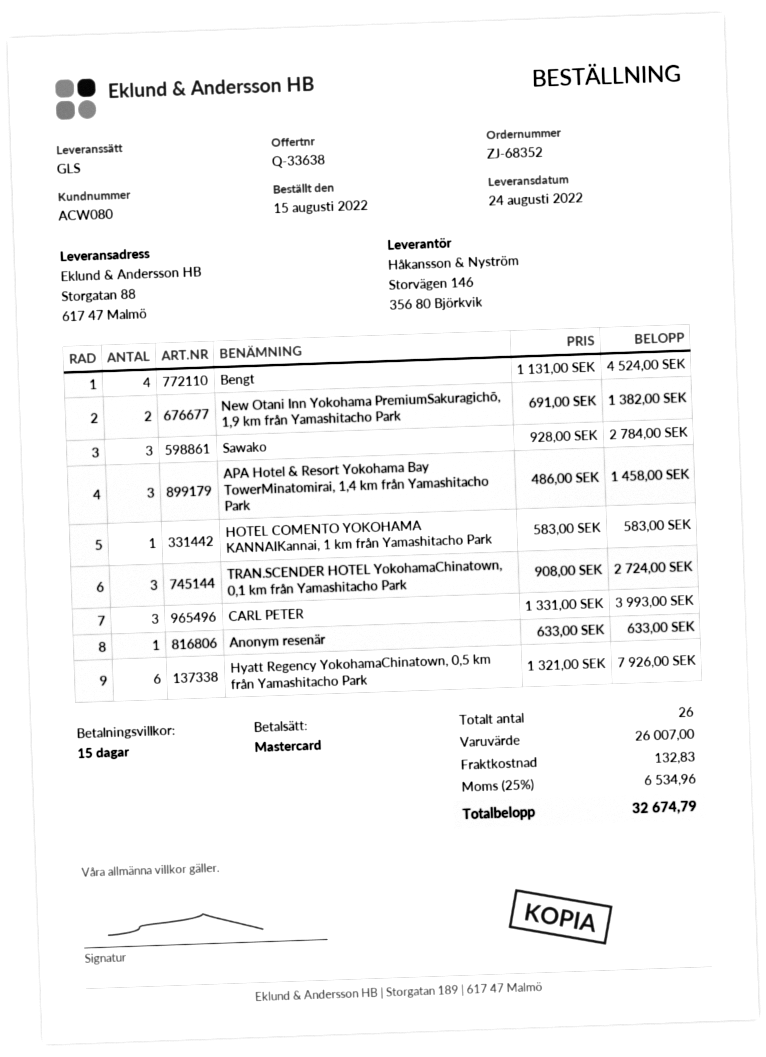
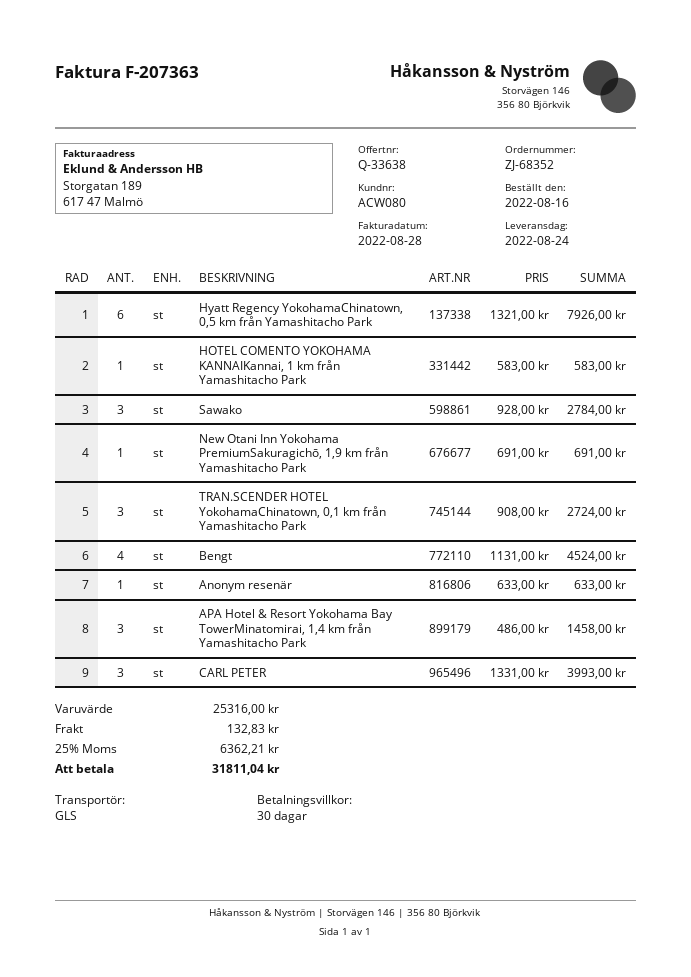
order date: 2022-08-15 -> 2022-08-16
payment terms: 15 days -> 30 days
New Otani Inn Yokohama PremiumSakuragichō, 1,9 km från Yamashitacho Park: 2 x 691.00 = 1382.00 -> 1 x 691.00 = 691.00
subtotal: 26007.00 -> 25316.00
tax: 25% = 6534.96 -> 25% = 6362.21
total: 32674.79 -> 31811.04

